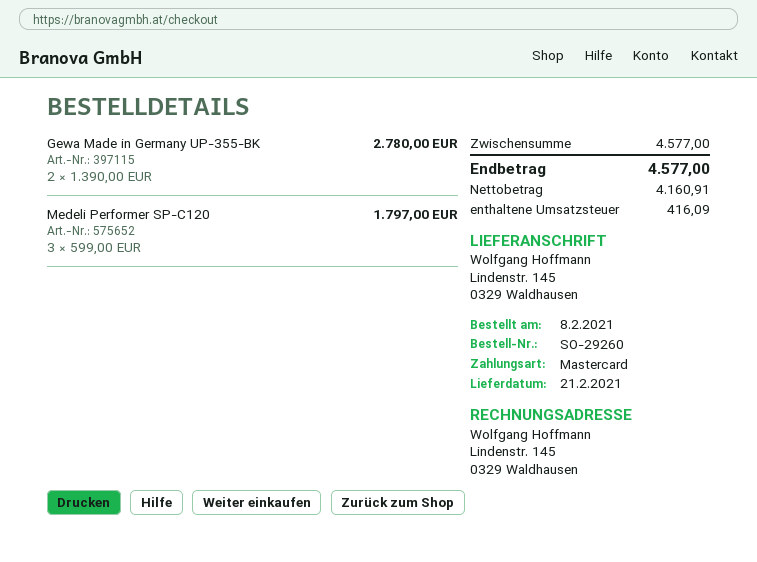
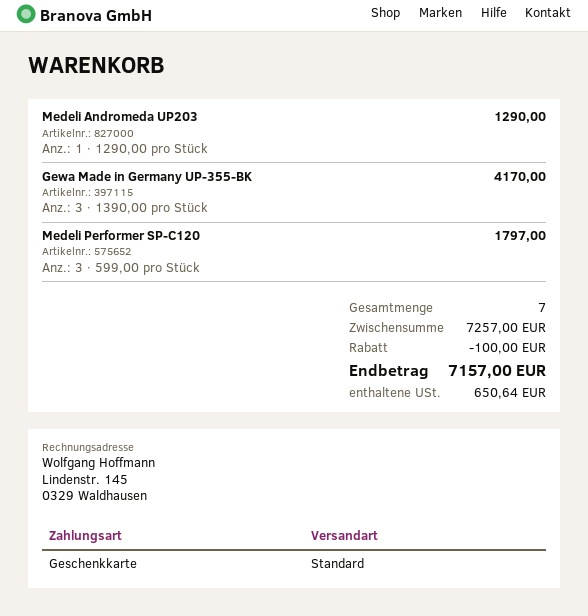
payment method: Mastercard -> gift card
Gewa Made in Germany UP-355-BK: 2 x 1390.00 = 2780.00 -> 3 x 1390.00 = 4170.00
Medeli Andromeda UP203: none -> 1 x 1290.00 = 1290.00
subtotal: 4577.00 -> 7257.00
discount: none -> 100.00
tax: 416.09 -> 650.64
total: 4577.00 -> 7157.00

